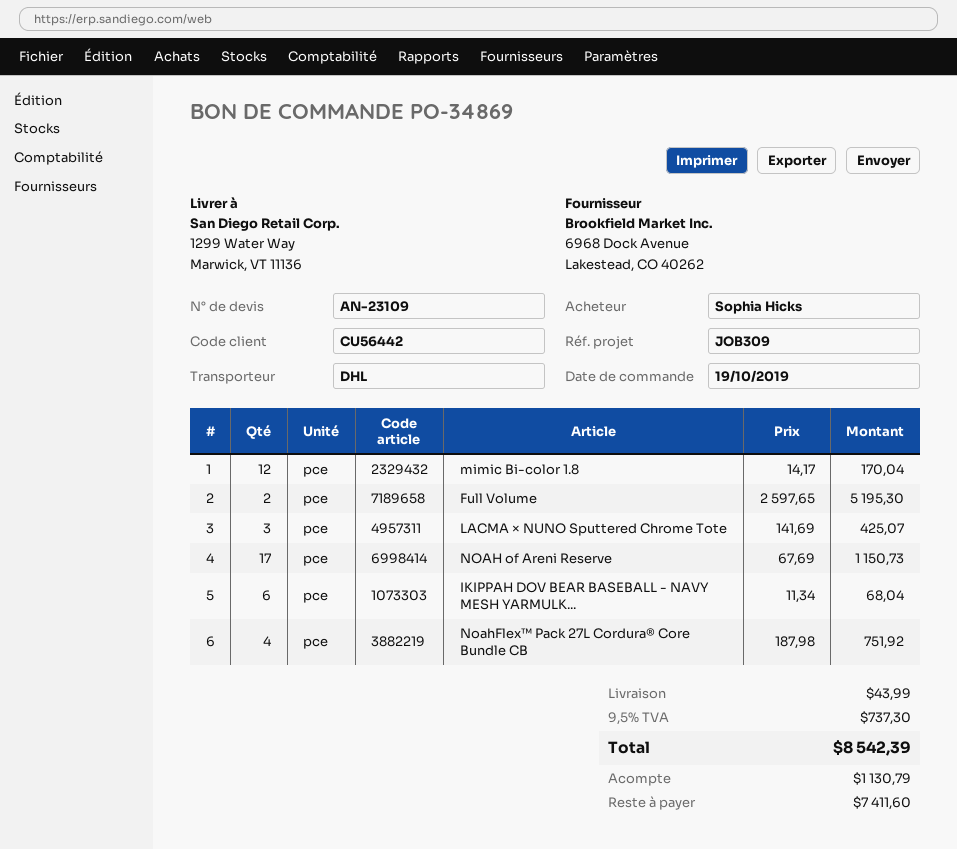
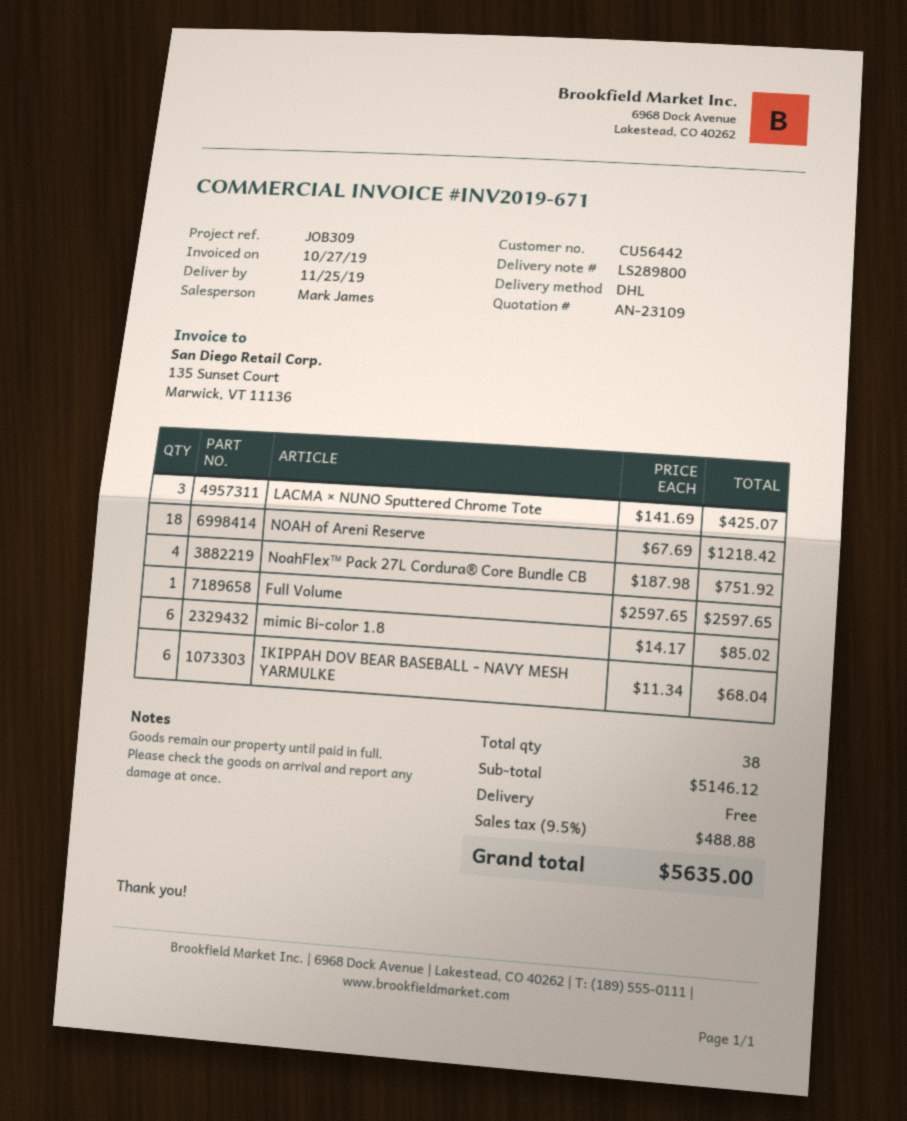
mimic Bi-color 1.8: 12 x 14.17 = 170.04 -> 6 x 14.17 = 85.02
Full Volume: 2 x 2597.65 = 5195.30 -> 1 x 2597.65 = 2597.65
NOAH of Areni Reserve: 17 x 67.69 = 1150.73 -> 18 x 67.69 = 1218.42
shipping: 43.99 -> 0.00
tax: 9.5% = 737.30 -> 9.5% = 488.88
total: 8542.39 -> 5635.00

